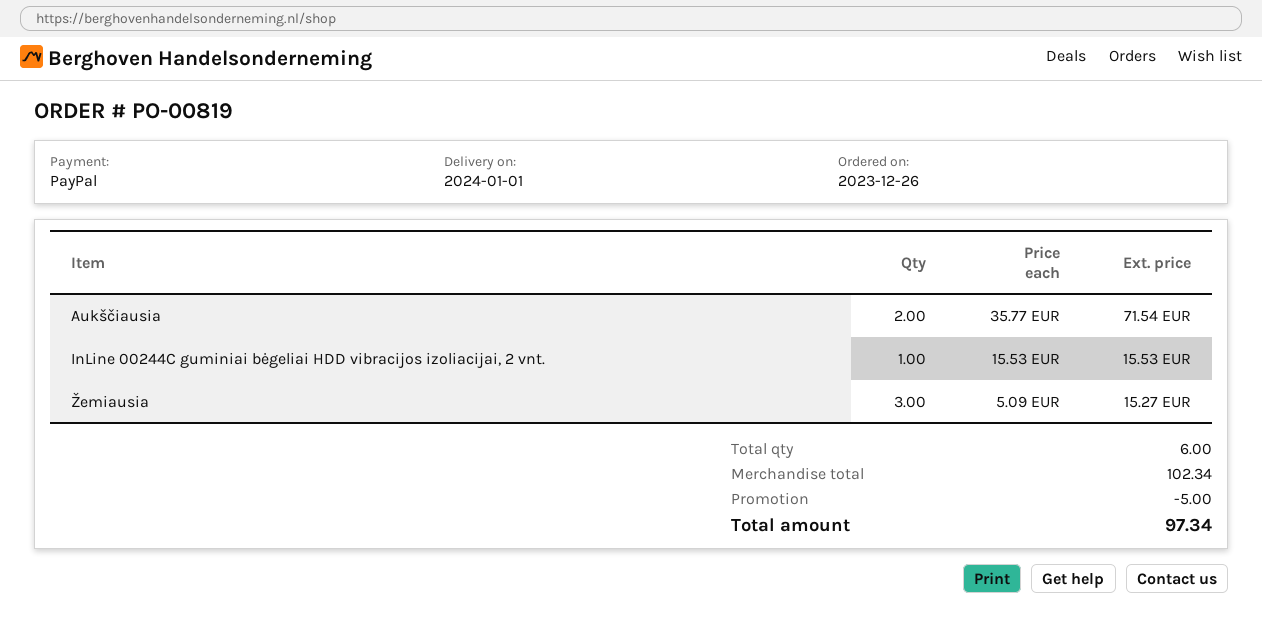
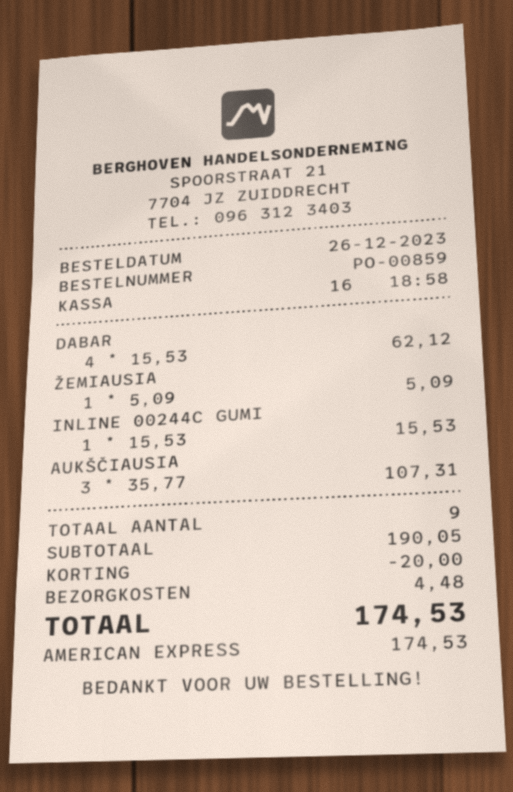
order number: PO-00819 -> PO-00859
payment method: PayPal -> American Express
Aukščiausia: 2 x 35.77 = 71.54 -> 3 x 35.77 = 107.31
Žemiausia: 3 x 5.09 = 15.27 -> 1 x 5.09 = 5.09
DABAR: none -> 4 x 15.53 = 62.12
total quantity: 6 -> 9
subtotal: 102.34 -> 190.05
discount: 5.00 -> 20.00
shipping: none -> 4.48
total: 97.34 -> 174.53

